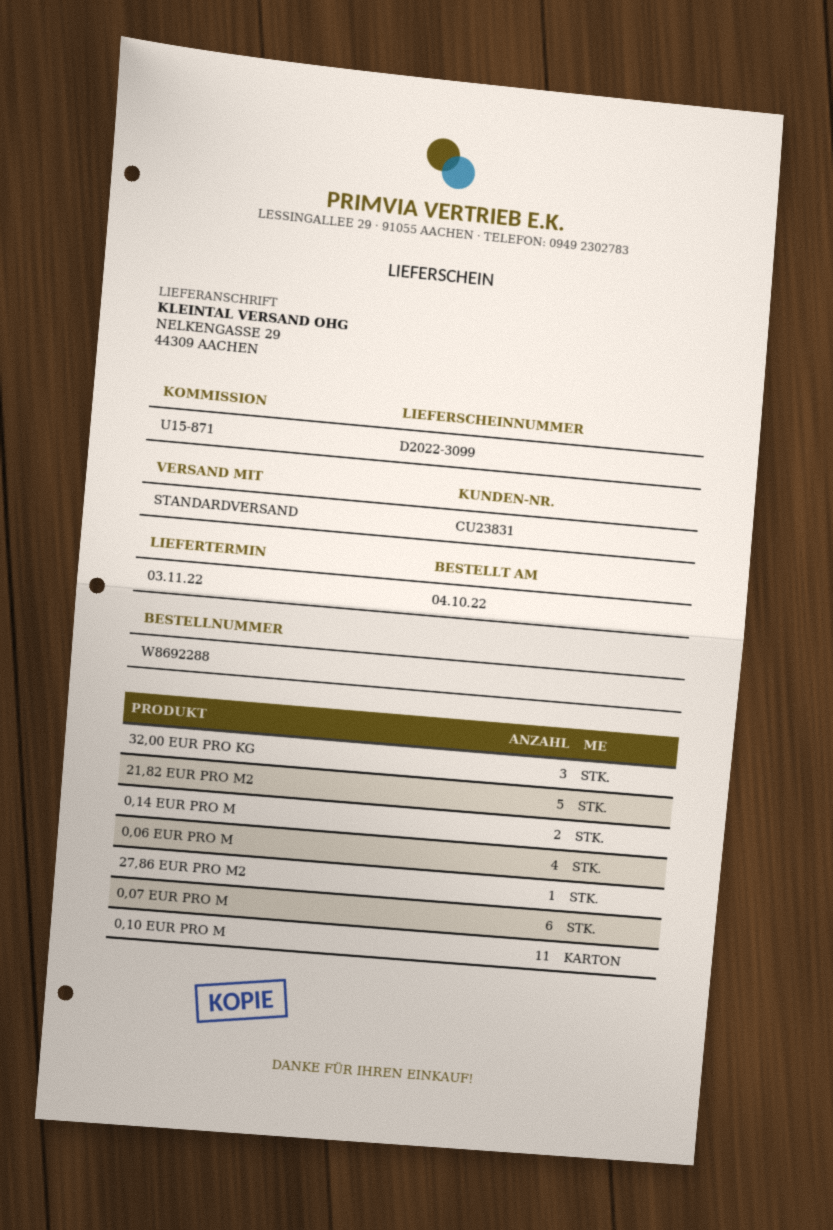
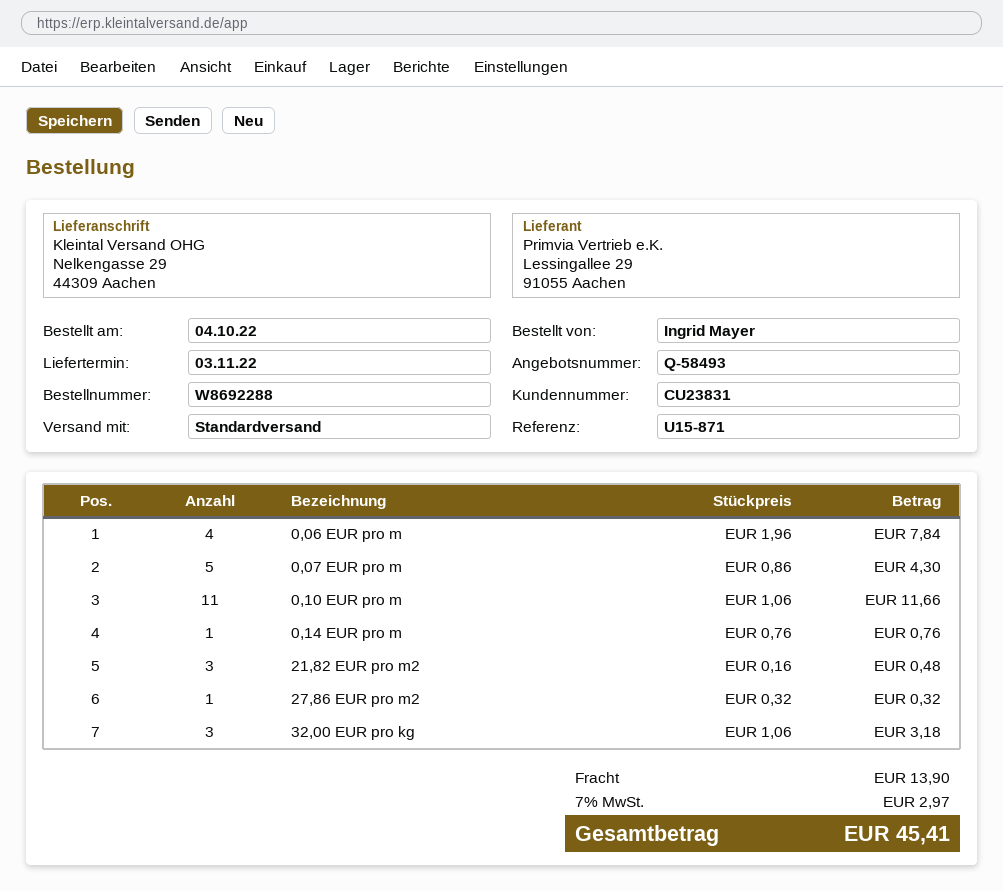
21,82 EUR PRO M2: 5 -> 3
0,14 EUR PRO M: 2 -> 1
0,07 EUR PRO M: 6 -> 5

